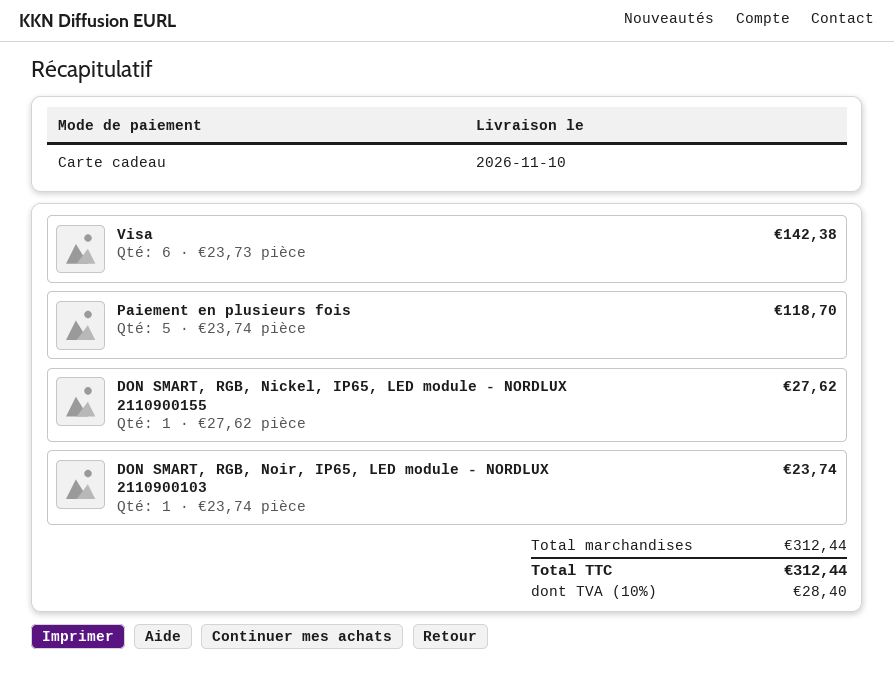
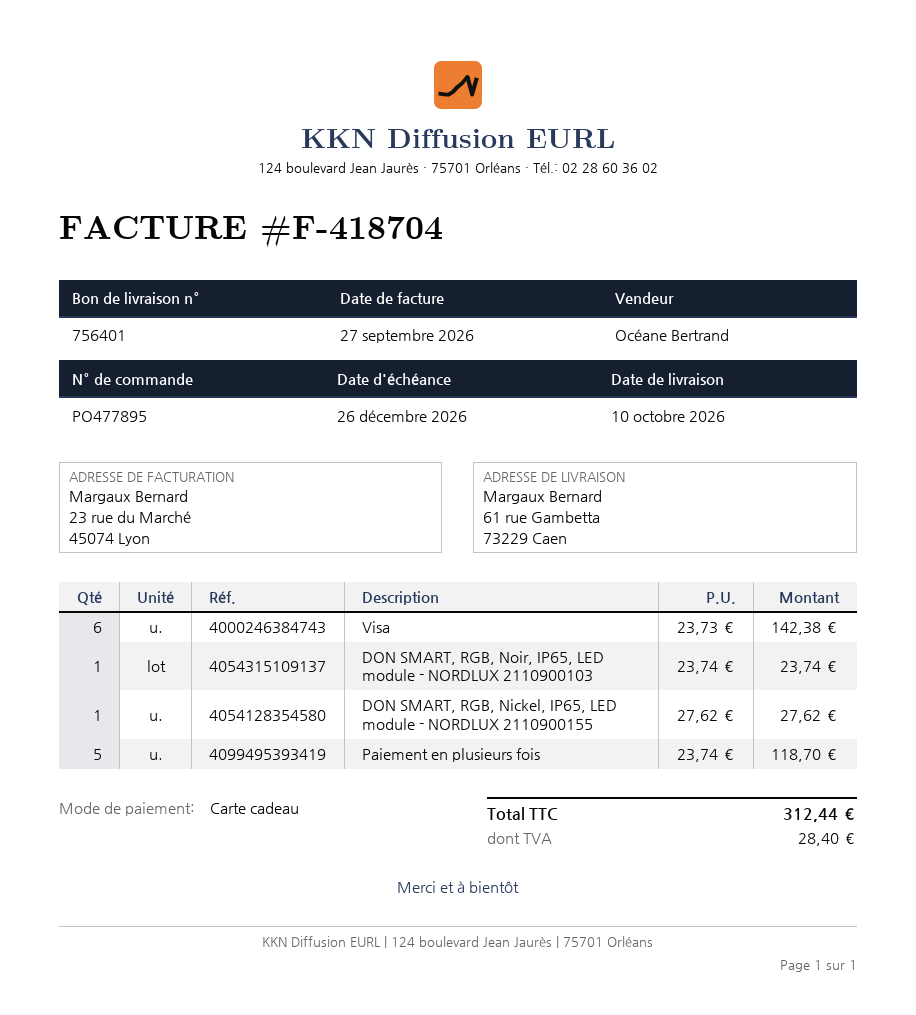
delivery date: 2026-11-10 -> 2026-10-10

